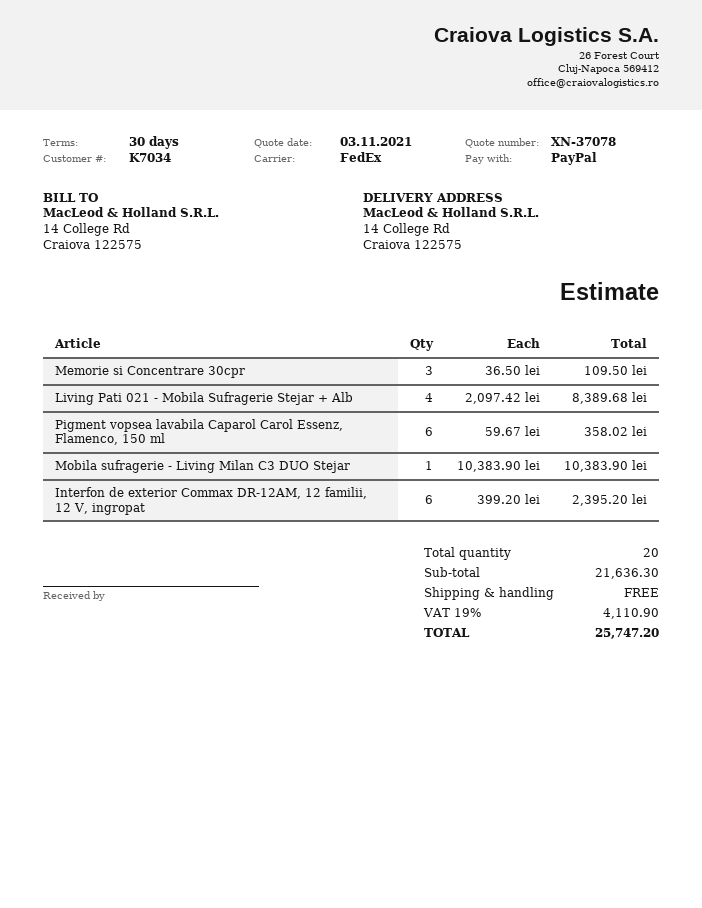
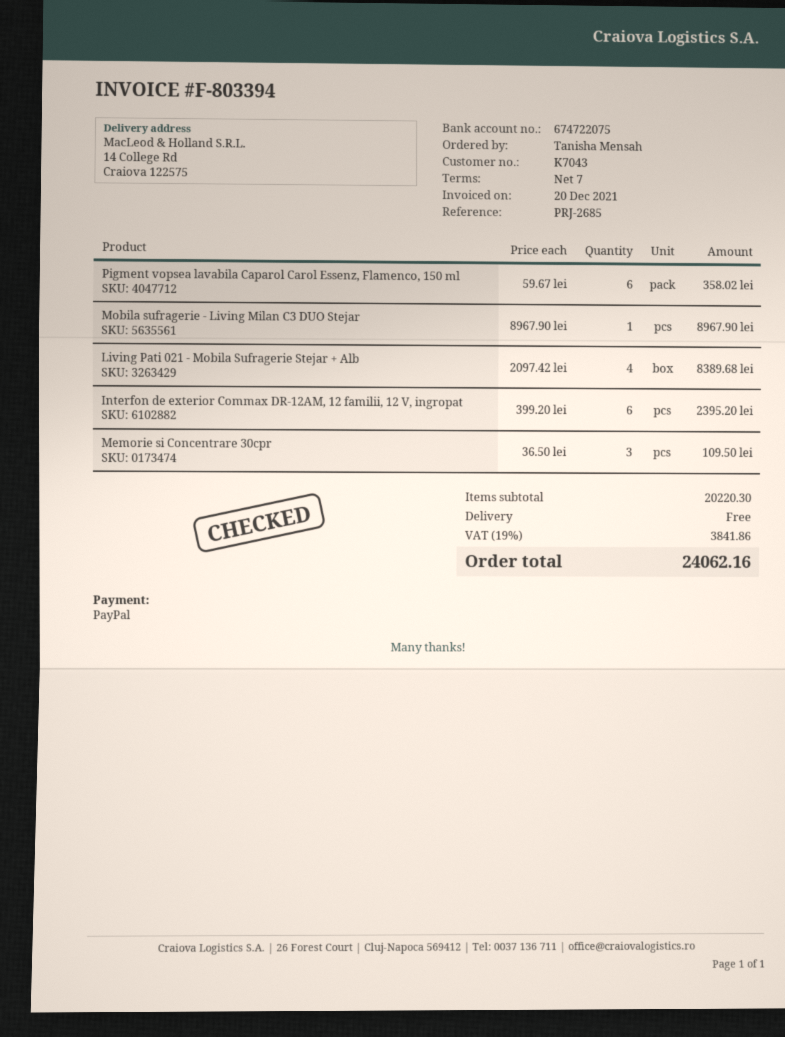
payment terms: 30 days -> 7 days
customer number: K7034 -> K7043
Mobila sufragerie - Living Milan C3 DUO Stejar: 1 x 10383.90 = 10383.90 -> 1 x 8967.90 = 8967.90
subtotal: 21636.30 -> 20220.30
tax: 19% = 4110.90 -> 19% = 3841.86
total: 25747.20 -> 24062.16

